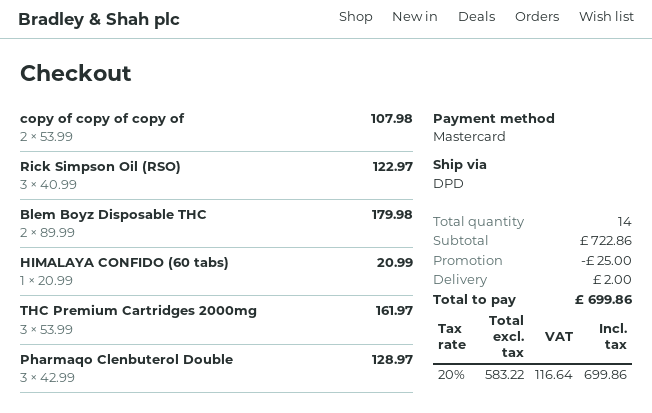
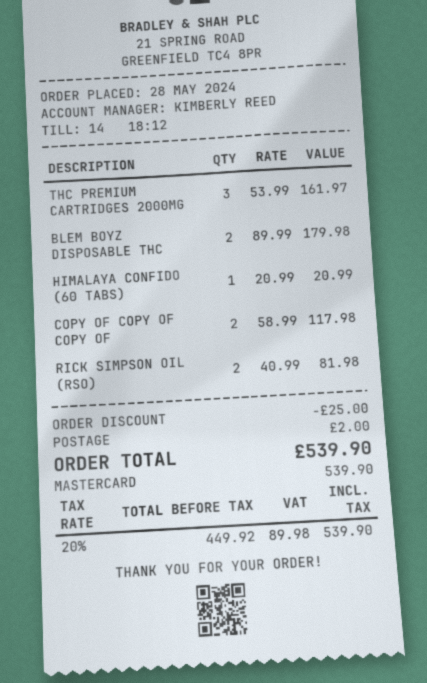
copy of copy of copy of: 2 x 53.99 = 107.98 -> 2 x 58.99 = 117.98
Rick Simpson Oil (RSO): 3 x 40.99 = 122.97 -> 2 x 40.99 = 81.98
Pharmaqo Clenbuterol Double: 3 x 42.99 = 128.97 -> none
net: 583.22 -> 449.92
tax: 20% = 116.64 -> 20% = 89.98
total: 699.86 -> 539.90

